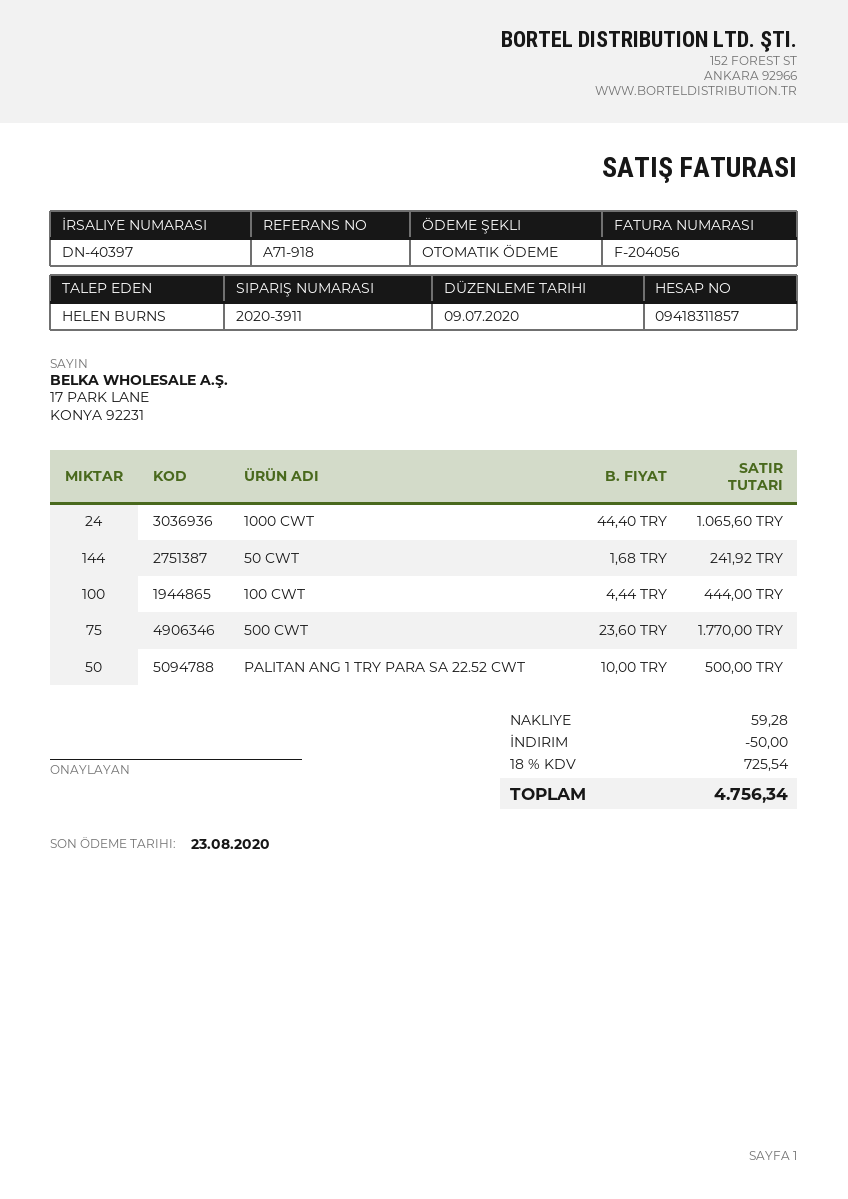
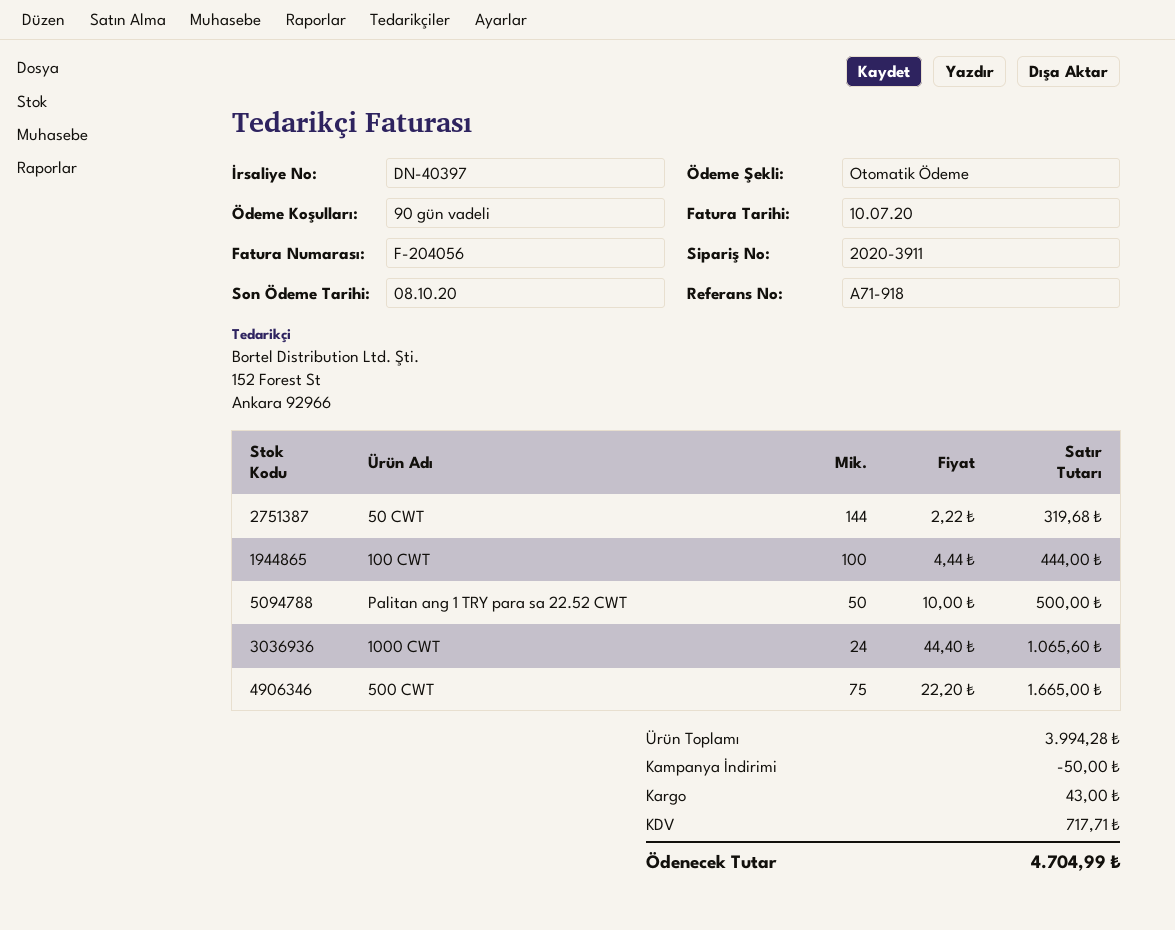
invoice date: 2020-07-09 -> 2020-07-10
due date: 2020-08-23 -> 2020-10-08
50 CWT: 144 x 1.68 = 241.92 -> 144 x 2.22 = 319.68
500 CWT: 75 x 23.60 = 1770.00 -> 75 x 22.20 = 1665.00
shipping: 59.28 -> 43.00
tax: 725.54 -> 717.71
total: 4756.34 -> 4704.99

